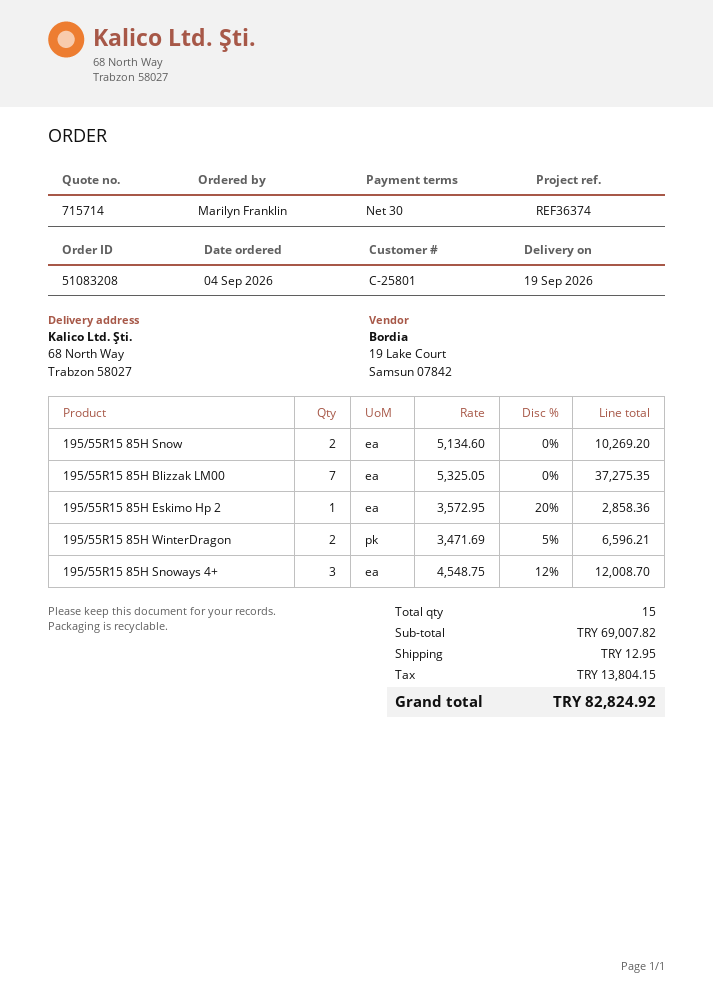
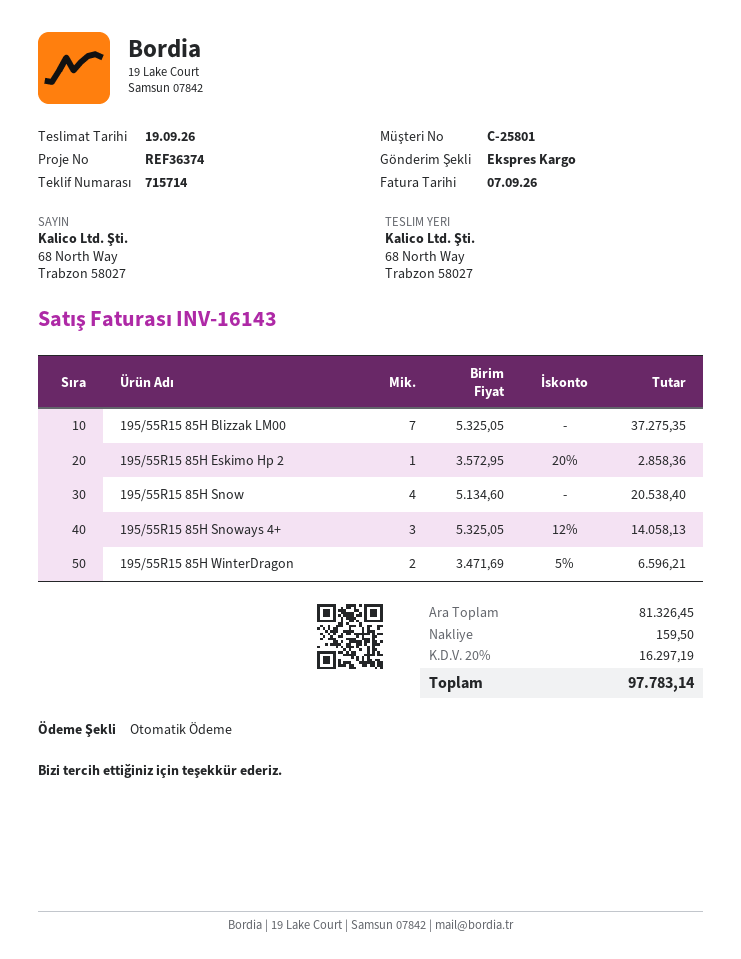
195/55R15 85H Snow: 2 x 5134.60 = 10269.20 -> 4 x 5134.60 = 20538.40
195/55R15 85H Snoways 4+: 3 x 4548.75 - 12% = 12008.70 -> 3 x 5325.05 - 12% = 14058.13
subtotal: 69007.82 -> 81326.45
shipping: 12.95 -> 159.50
tax: 13804.15 -> 16297.19
total: 82824.92 -> 97783.14

